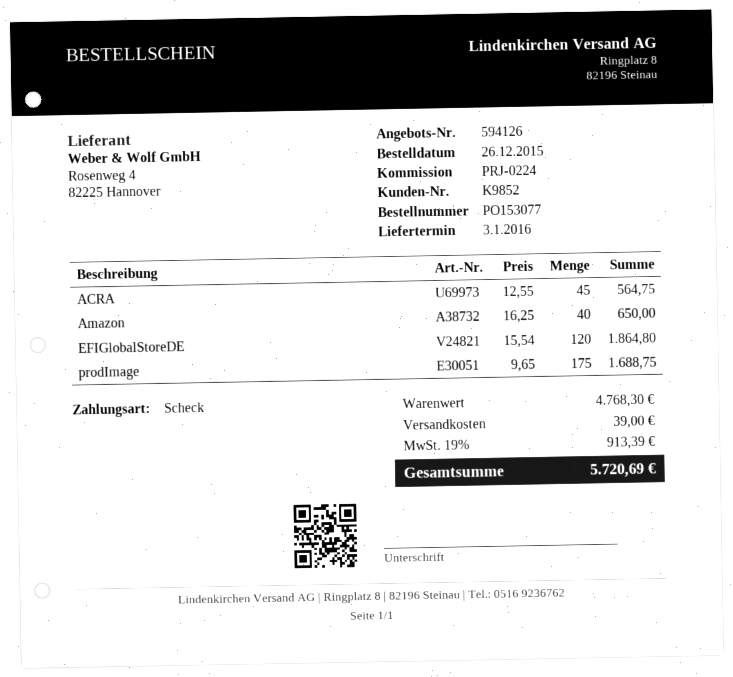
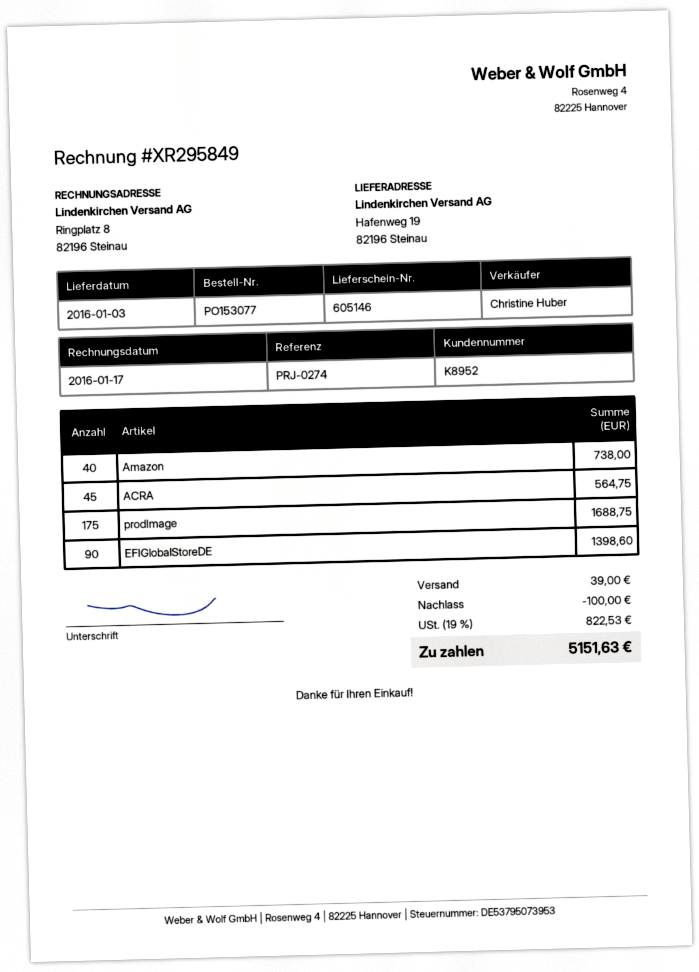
customer number: K9852 -> K8952
reference: PRJ-0224 -> PRJ-0274
Amazon: 40 for 650.00 -> 40 for 738.00
EFIGlobalStoreDE: 120 for 1864.80 -> 90 for 1398.60
discount: none -> 100.00
tax: 19% = 913.39 -> 19% = 822.53
total: 5720.69 -> 5151.63

